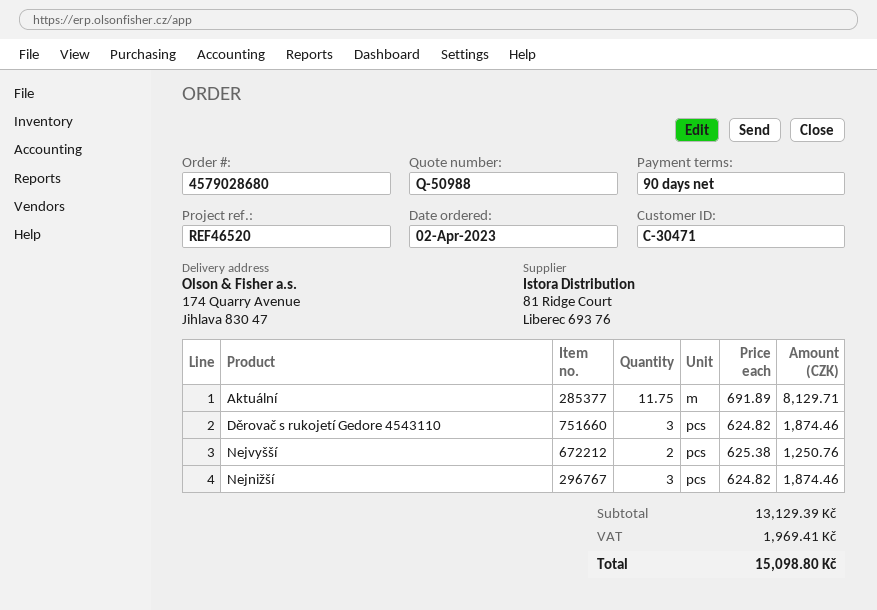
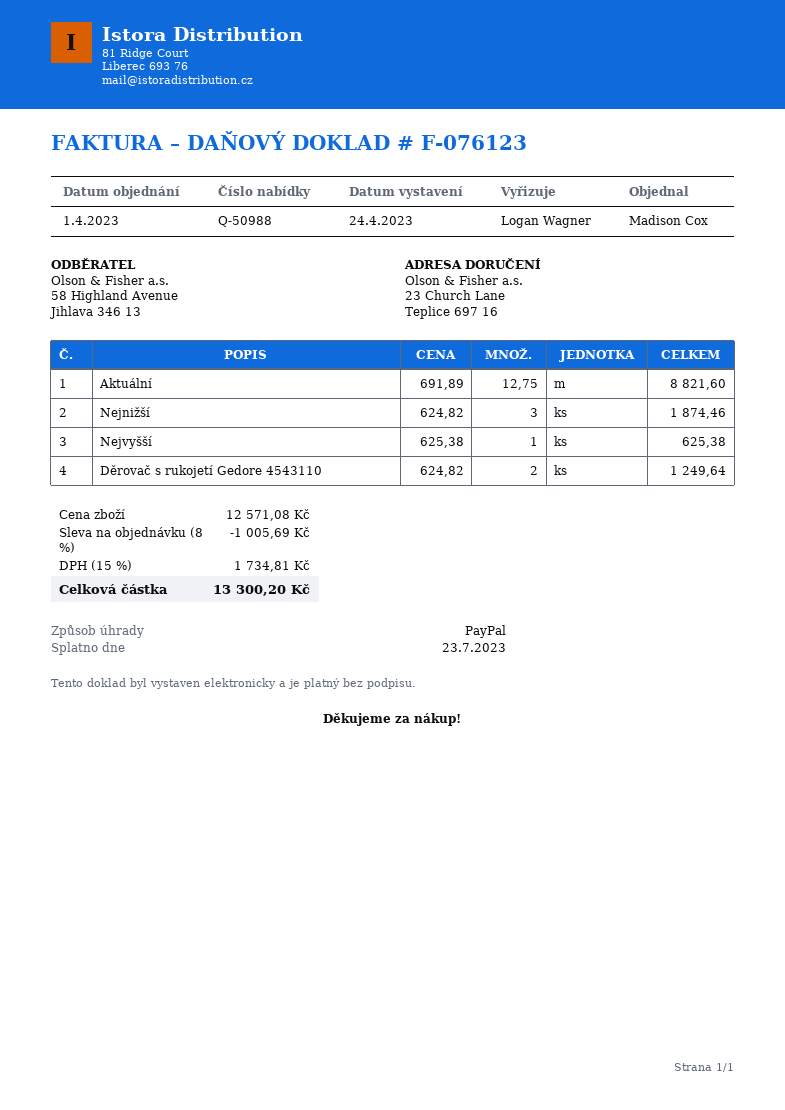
order date: 2023-04-02 -> 2023-04-01
ship to: 174 Quarry Avenue, Jihlava 830 47 -> 23 Church Lane, Teplice 697 16
Aktuální: 11.75 x 691.89 = 8129.71 -> 12.75 x 691.89 = 8821.60
Děrovač s rukojetí Gedore 4543110: 3 x 624.82 = 1874.46 -> 2 x 624.82 = 1249.64
Nejvyšší: 2 x 625.38 = 1250.76 -> 1 x 625.38 = 625.38
subtotal: 13129.39 -> 12571.08
discount: none -> 8% = 1005.69
tax: 1969.41 -> 1734.81
total: 15098.80 -> 13300.20

